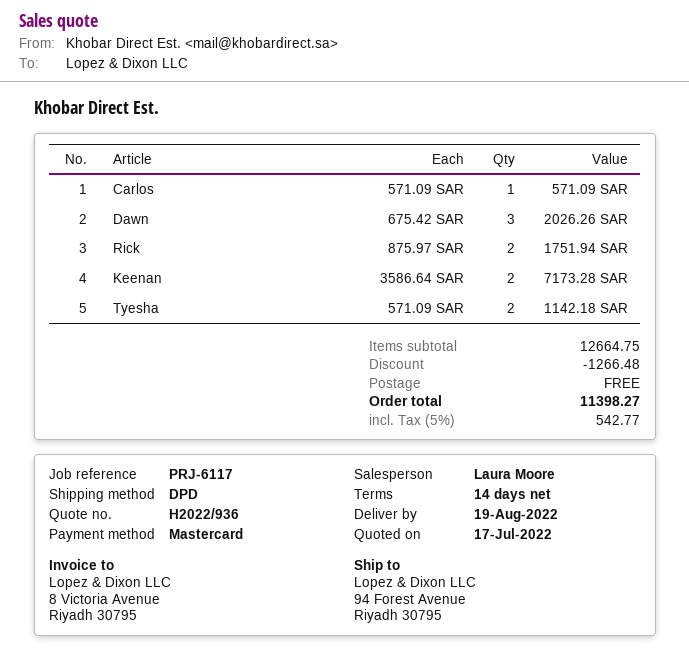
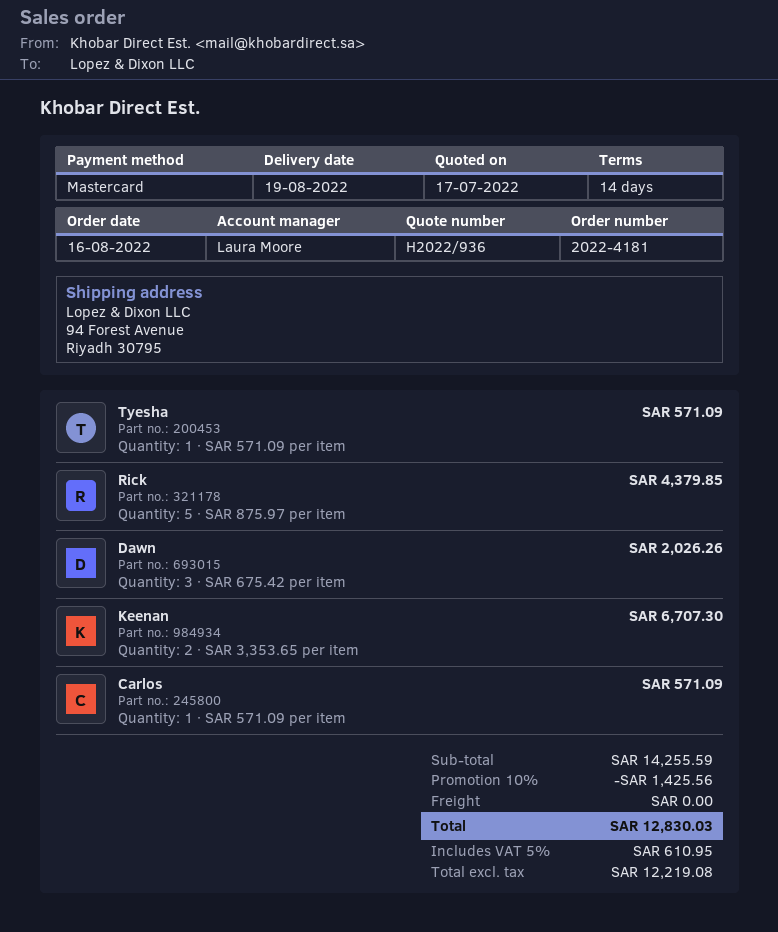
Rick: 2 x 875.97 = 1751.94 -> 5 x 875.97 = 4379.85
Keenan: 2 x 3586.64 = 7173.28 -> 2 x 3353.65 = 6707.30
Tyesha: 2 x 571.09 = 1142.18 -> 1 x 571.09 = 571.09
subtotal: 12664.75 -> 14255.59
discount: 1266.48 -> 1425.56
tax: 5% = 542.77 -> 5% = 610.95
total: 11398.27 -> 12830.03

